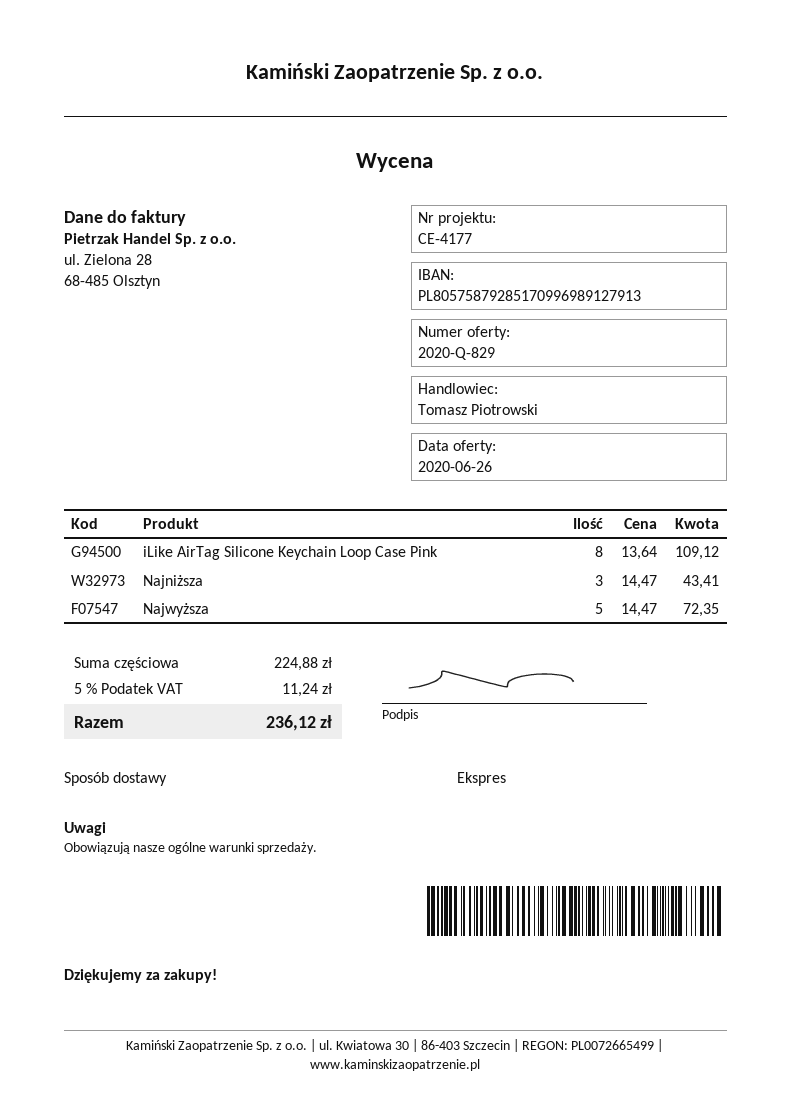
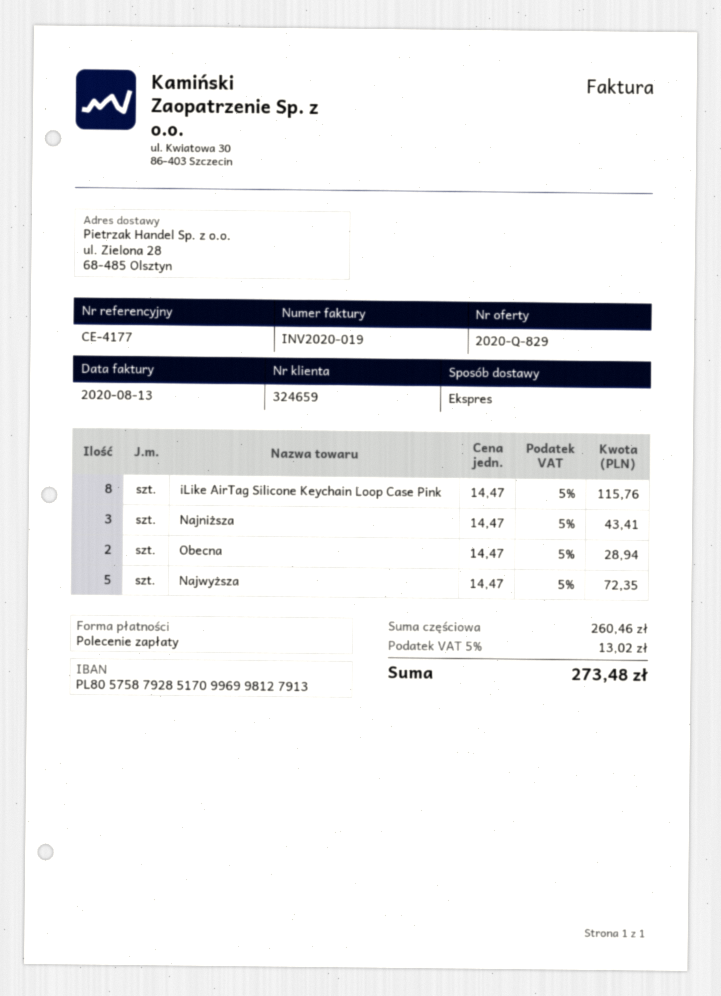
bank account: PL80575879285170996989127913 -> PL80575879285170996998127913
iLike AirTag Silicone Keychain Loop Case Pink: 8 x 13.64 = 109.12 -> 8 x 14.47 = 115.76
Obecna: none -> 2 x 14.47 = 28.94
subtotal: 224.88 -> 260.46
tax: 5% = 11.24 -> 5% = 13.02
total: 236.12 -> 273.48

